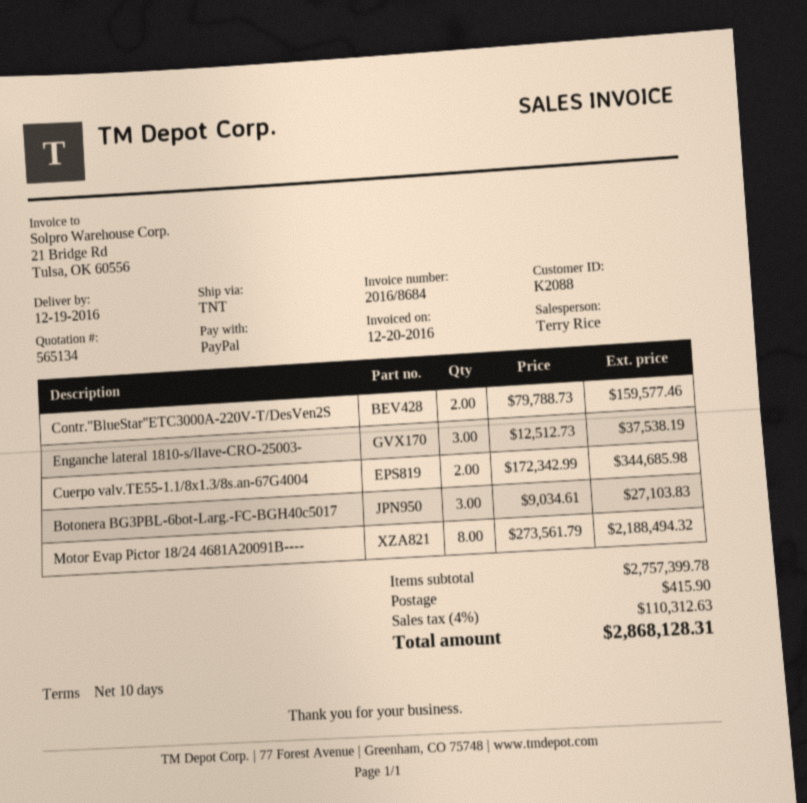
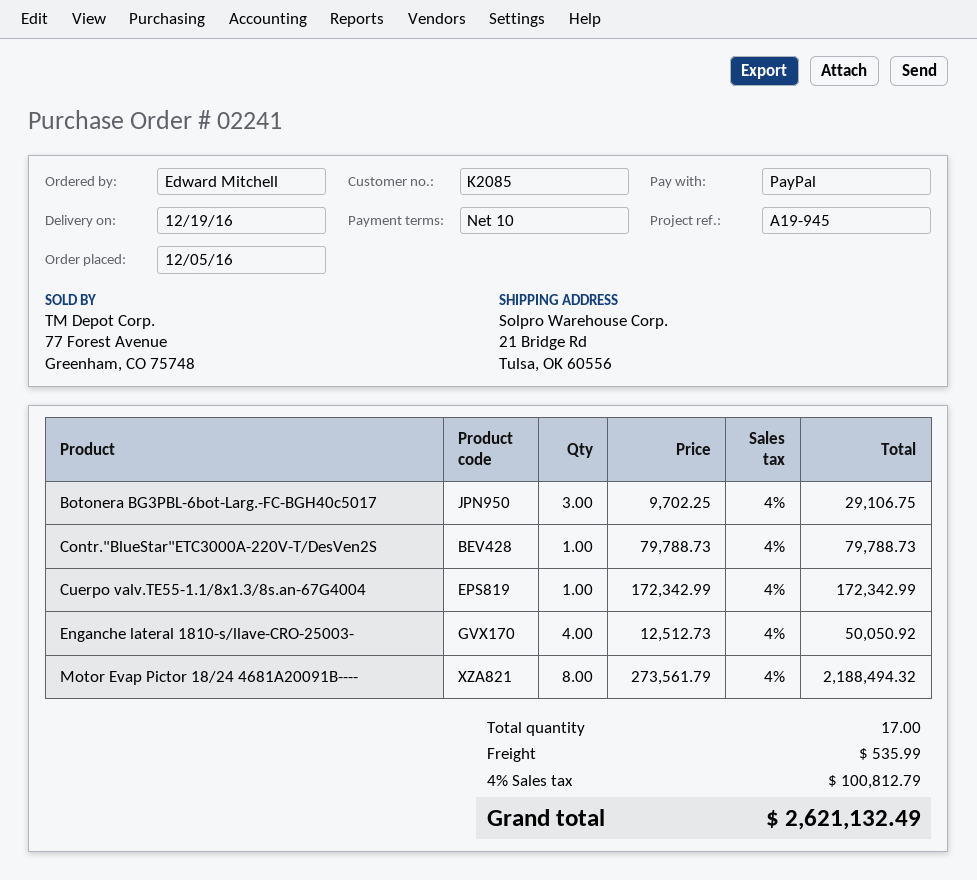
customer number: K2088 -> K2085
Contr."BlueStar"ETC3000A-220V-T/DesVen2S: 2 x 79788.73 = 159577.46 -> 1 x 79788.73 = 79788.73
Enganche lateral 1810-s/llave-CRO-25003-: 3 x 12512.73 = 37538.19 -> 4 x 12512.73 = 50050.92
Cuerpo valv.TE55-1.1/8x1.3/8s.an-67G4004: 2 x 172342.99 = 344685.98 -> 1 x 172342.99 = 172342.99
Botonera BG3PBL-6bot-Larg.-FC-BGH40c5017: 3 x 9034.61 = 27103.83 -> 3 x 9702.25 = 29106.75
shipping: 415.90 -> 535.99
tax: 4% = 110312.63 -> 4% = 100812.79
total: 2868128.31 -> 2621132.49

